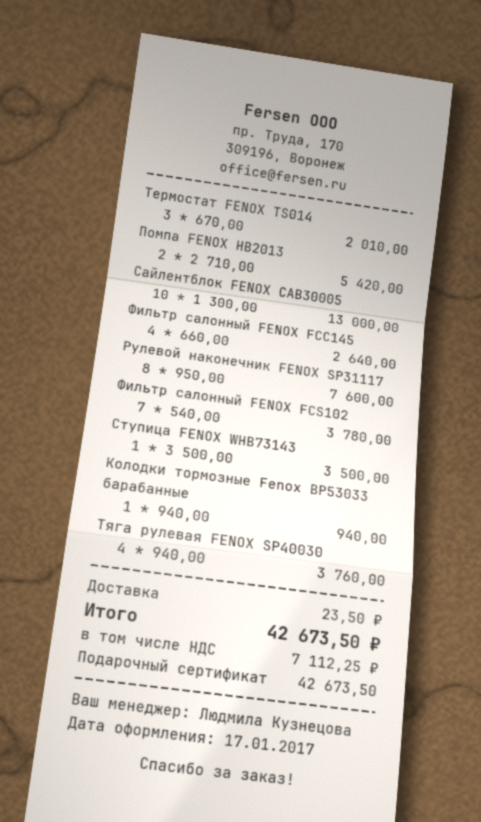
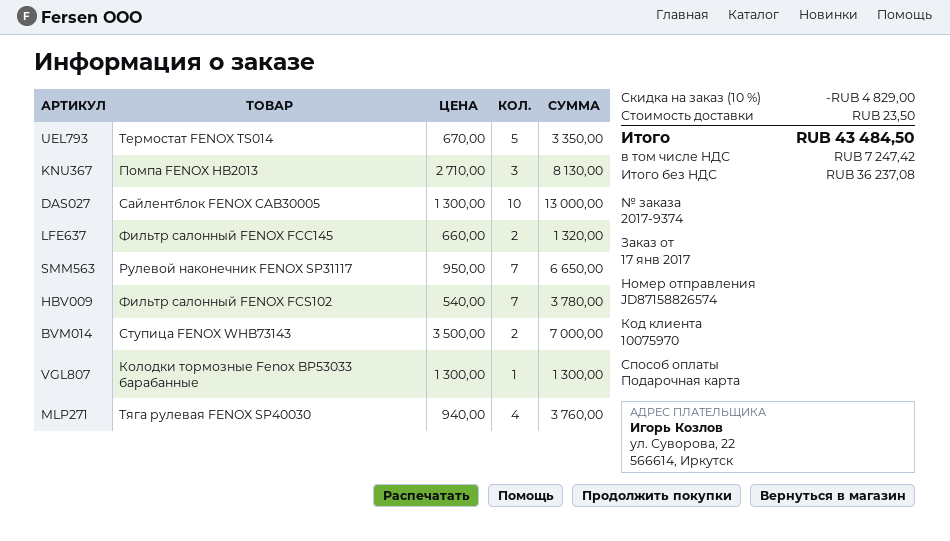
Термостат FENOX TS014: 3 x 670.00 = 2010.00 -> 5 x 670.00 = 3350.00
Помпа FENOX HB2013: 2 x 2710.00 = 5420.00 -> 3 x 2710.00 = 8130.00
Фильтр салонный FENOX FCC145: 4 x 660.00 = 2640.00 -> 2 x 660.00 = 1320.00
Рулевой наконечник FENOX SP31117: 8 x 950.00 = 7600.00 -> 7 x 950.00 = 6650.00
Ступица FENOX WHB73143: 1 x 3500.00 = 3500.00 -> 2 x 3500.00 = 7000.00
Колодки тормозные Fenox BP53033 барабанные: 1 x 940.00 = 940.00 -> 1 x 1300.00 = 1300.00
discount: none -> 10% = 4829.00
tax: 7112.25 -> 7247.42
total: 42673.50 -> 43484.50

